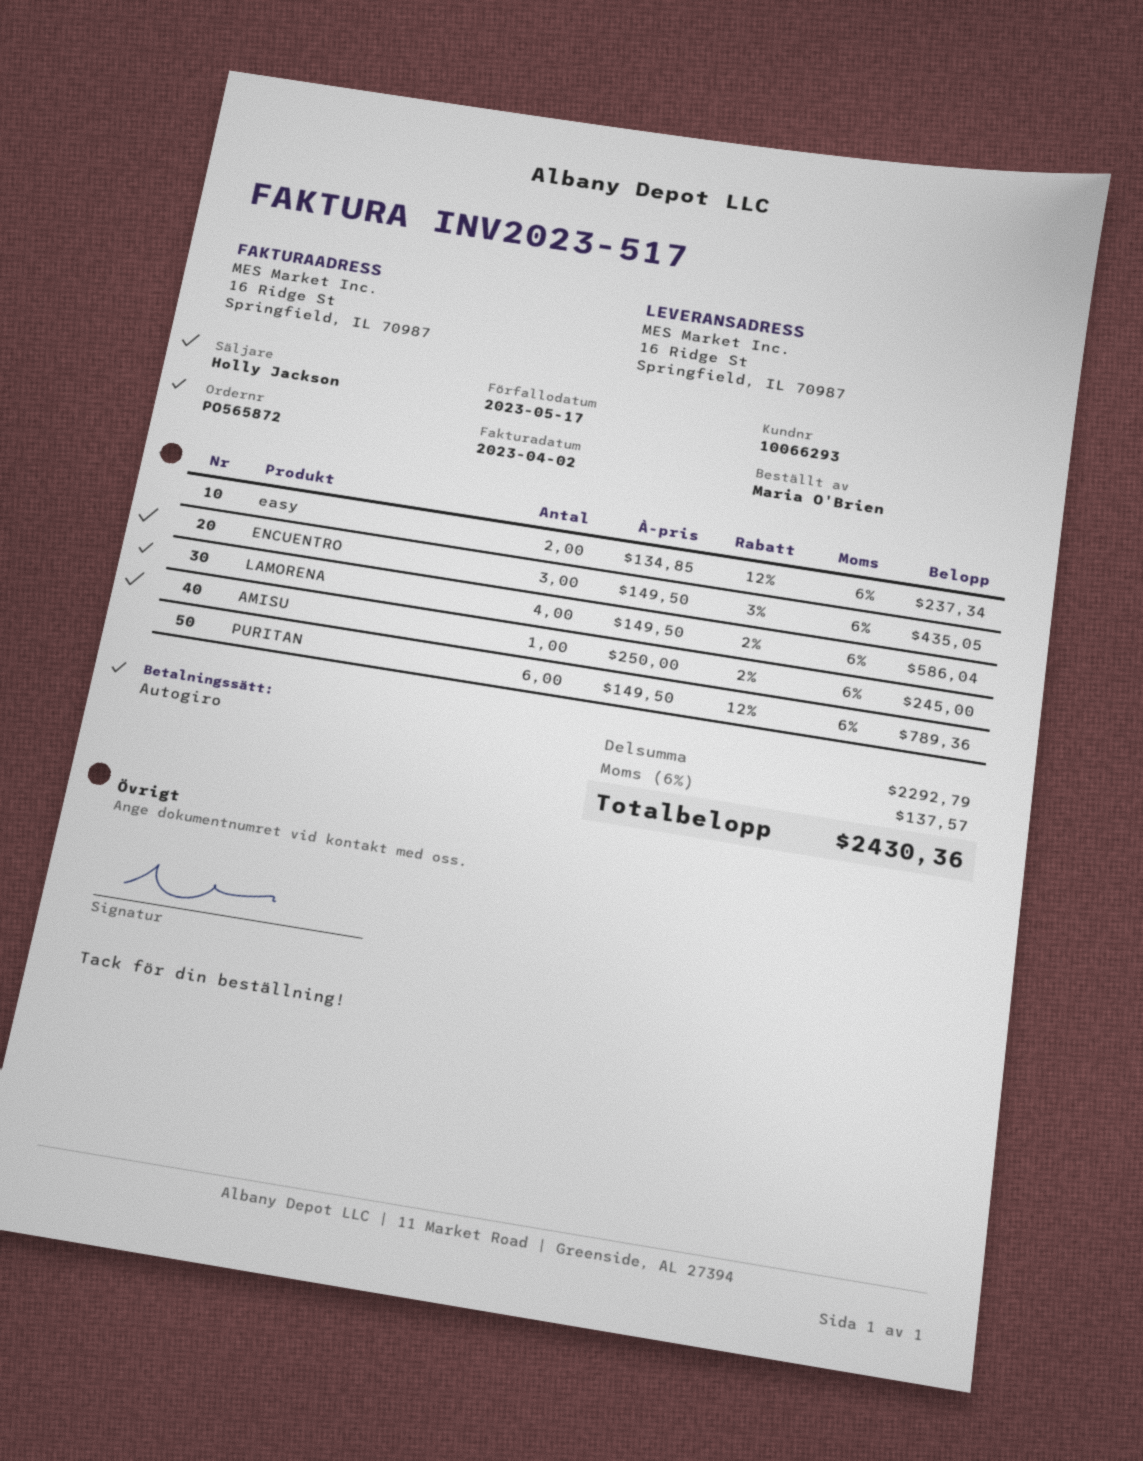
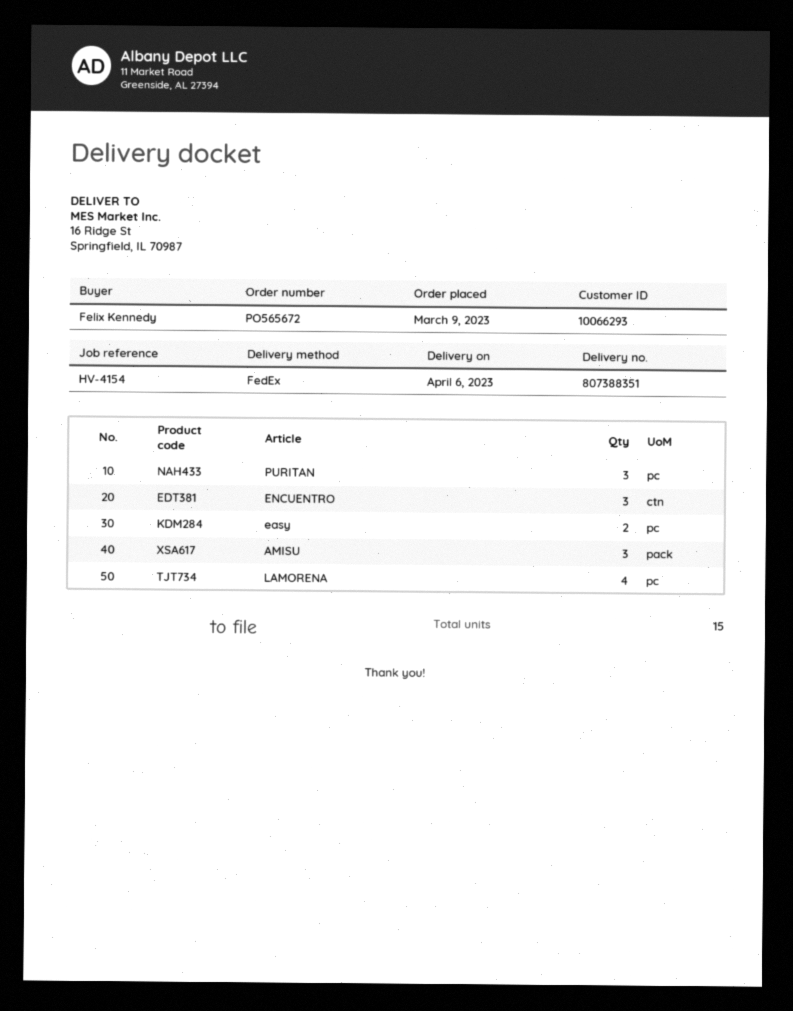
order number: PO565872 -> PO565672
ordered by: Maria O'Brien -> Felix Kennedy
AMISU: 1 -> 3
PURITAN: 6 -> 3

